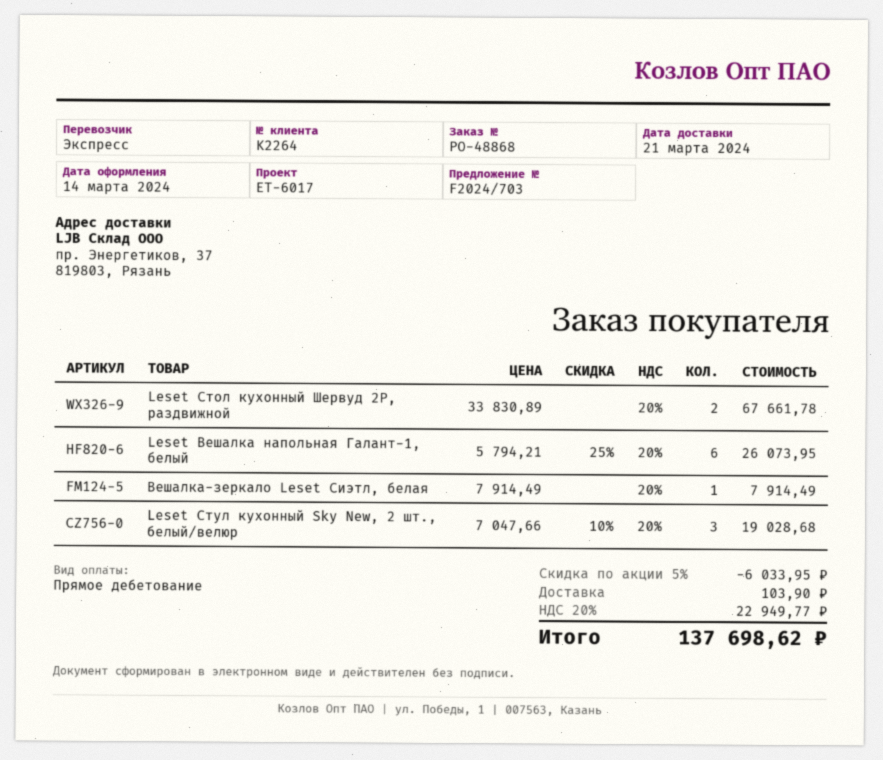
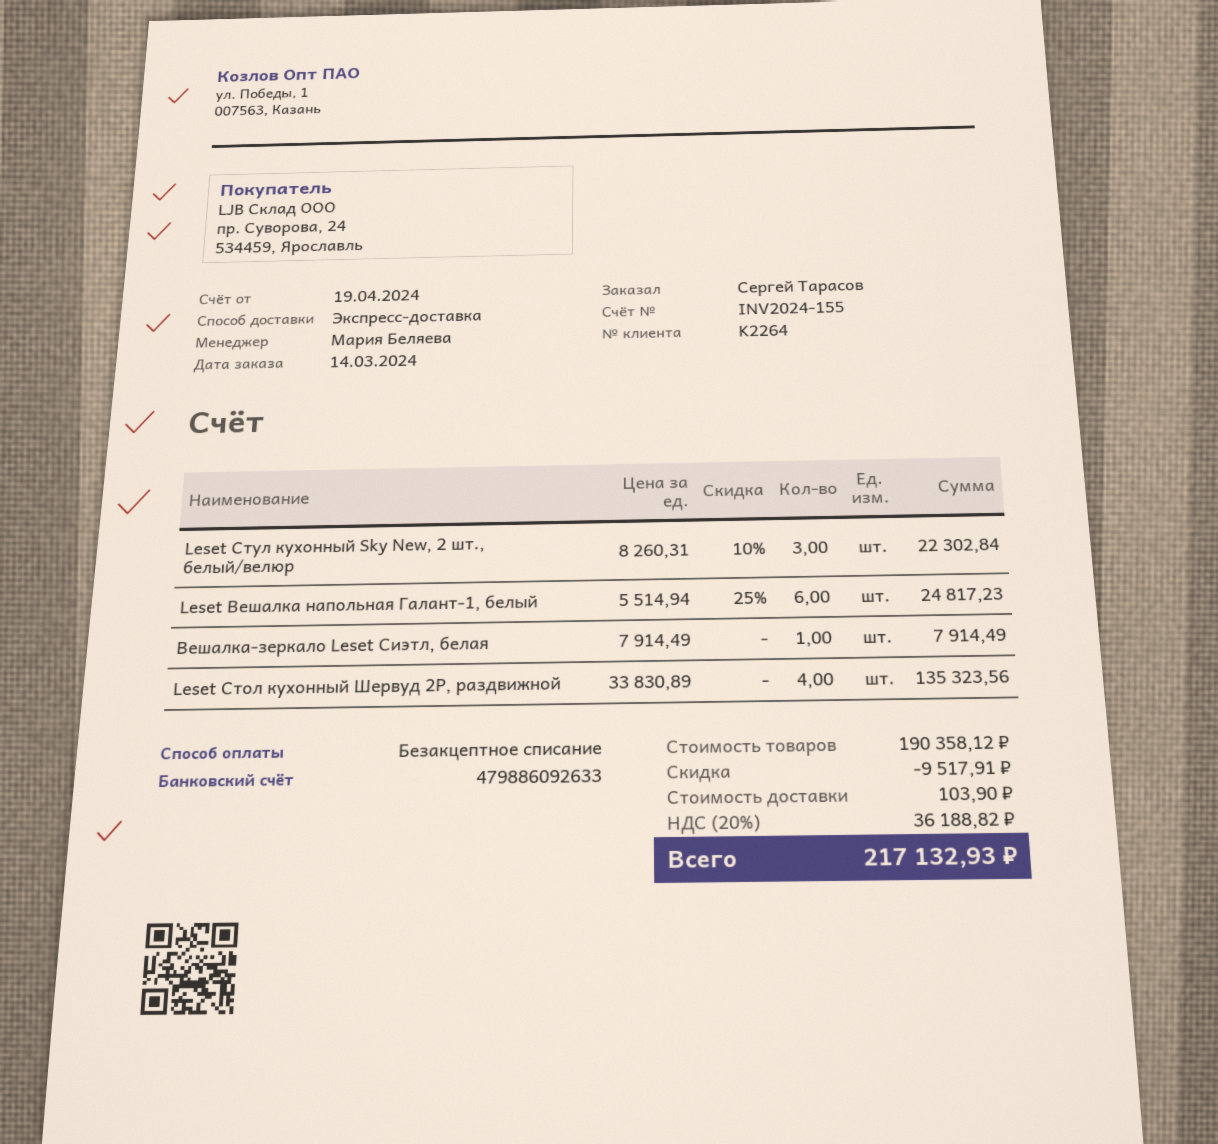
Leset Стол кухонный Шервуд 2Р, раздвижной: 2 x 33830.89 = 67661.78 -> 4 x 33830.89 = 135323.56
Leset Вешалка напольная Галант-1, белый: 6 x 5794.21 - 25% = 26073.95 -> 6 x 5514.94 - 25% = 24817.23
Leset Стул кухонный Sky New, 2 шт., белый/велюр: 3 x 7047.66 - 10% = 19028.68 -> 3 x 8260.31 - 10% = 22302.84
discount: 6033.95 -> 9517.91
tax: 20% = 22949.77 -> 20% = 36188.82
total: 137698.62 -> 217132.93

